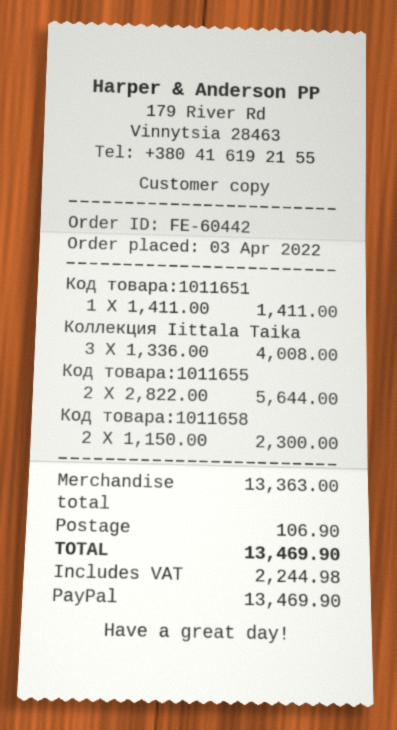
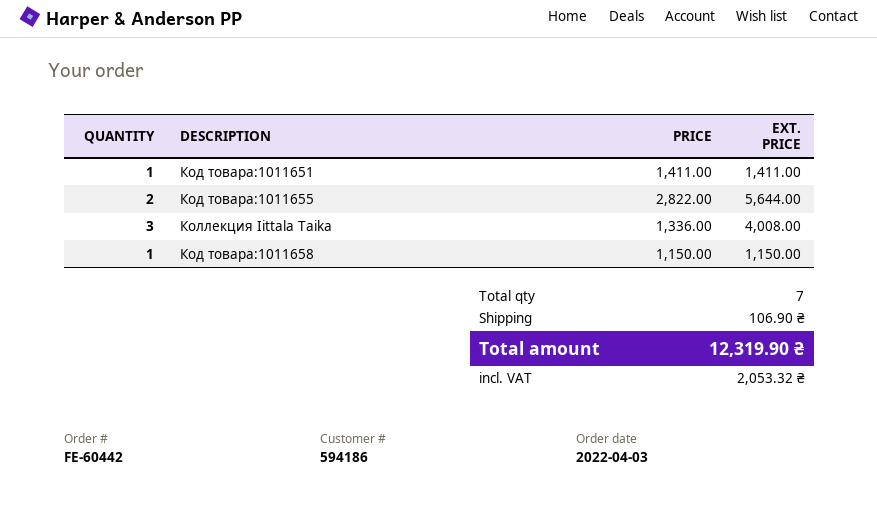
Код товара:1011658: 2 x 1150.00 = 2300.00 -> 1 x 1150.00 = 1150.00
tax: 2244.98 -> 2053.32
total: 13469.90 -> 12319.90

